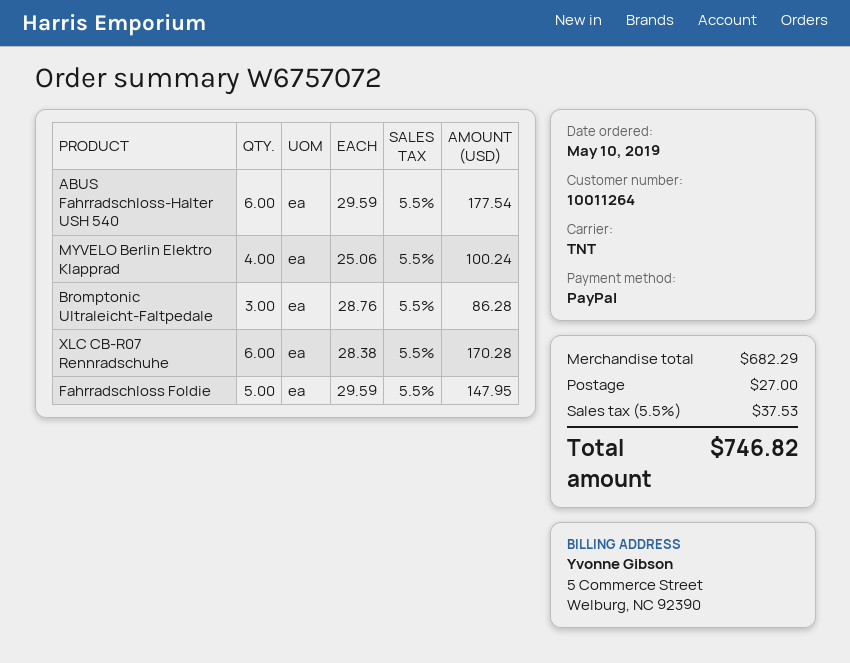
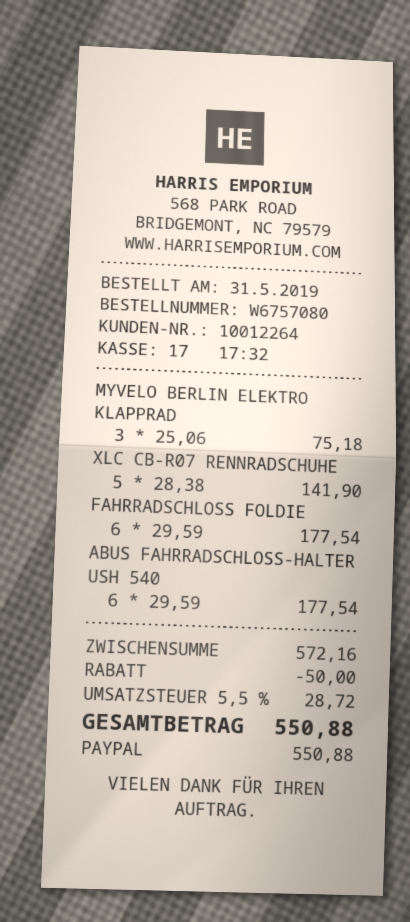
order number: W6757072 -> W6757080
order date: 2019-05-10 -> 2019-05-31
customer number: 10011264 -> 10012264
MYVELO Berlin Elektro Klapprad: 4 x 25.06 = 100.24 -> 3 x 25.06 = 75.18
Bromptonic Ultraleicht-Faltpedale: 3 x 28.76 = 86.28 -> none
XLC CB-R07 Rennradschuhe: 6 x 28.38 = 170.28 -> 5 x 28.38 = 141.90
Fahrradschloss Foldie: 5 x 29.59 = 147.95 -> 6 x 29.59 = 177.54
subtotal: 682.29 -> 572.16
discount: none -> 50.00
shipping: 27.00 -> none
tax: 5.5% = 37.53 -> 5.5% = 28.72
total: 746.82 -> 550.88

